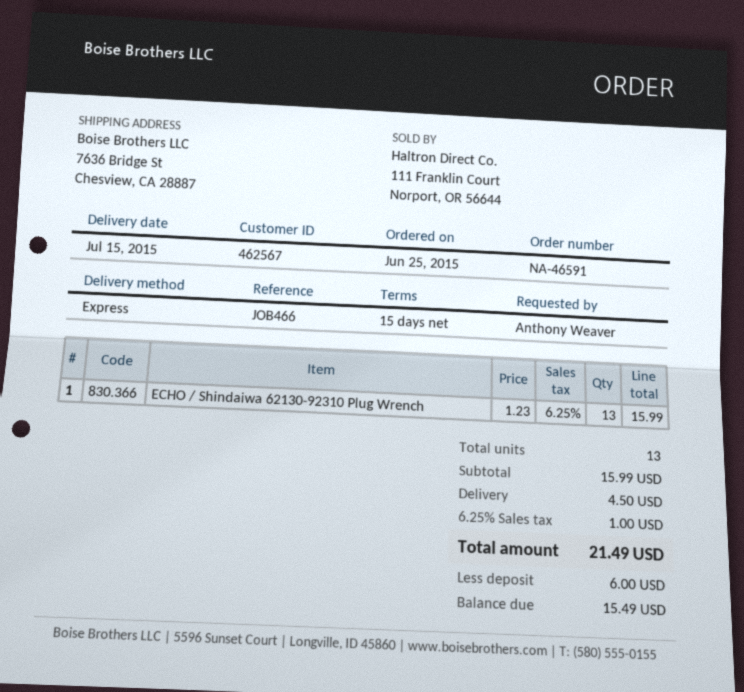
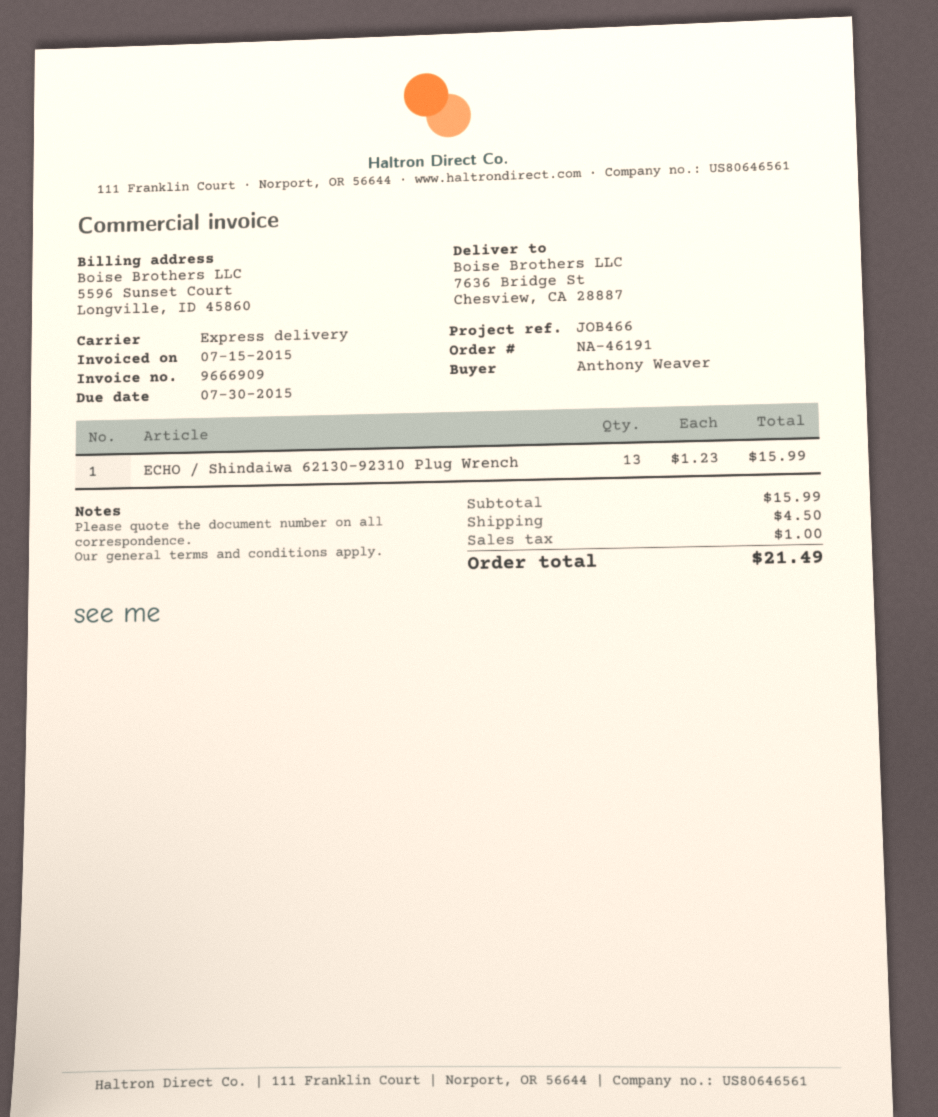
order number: NA-46591 -> NA-46191

